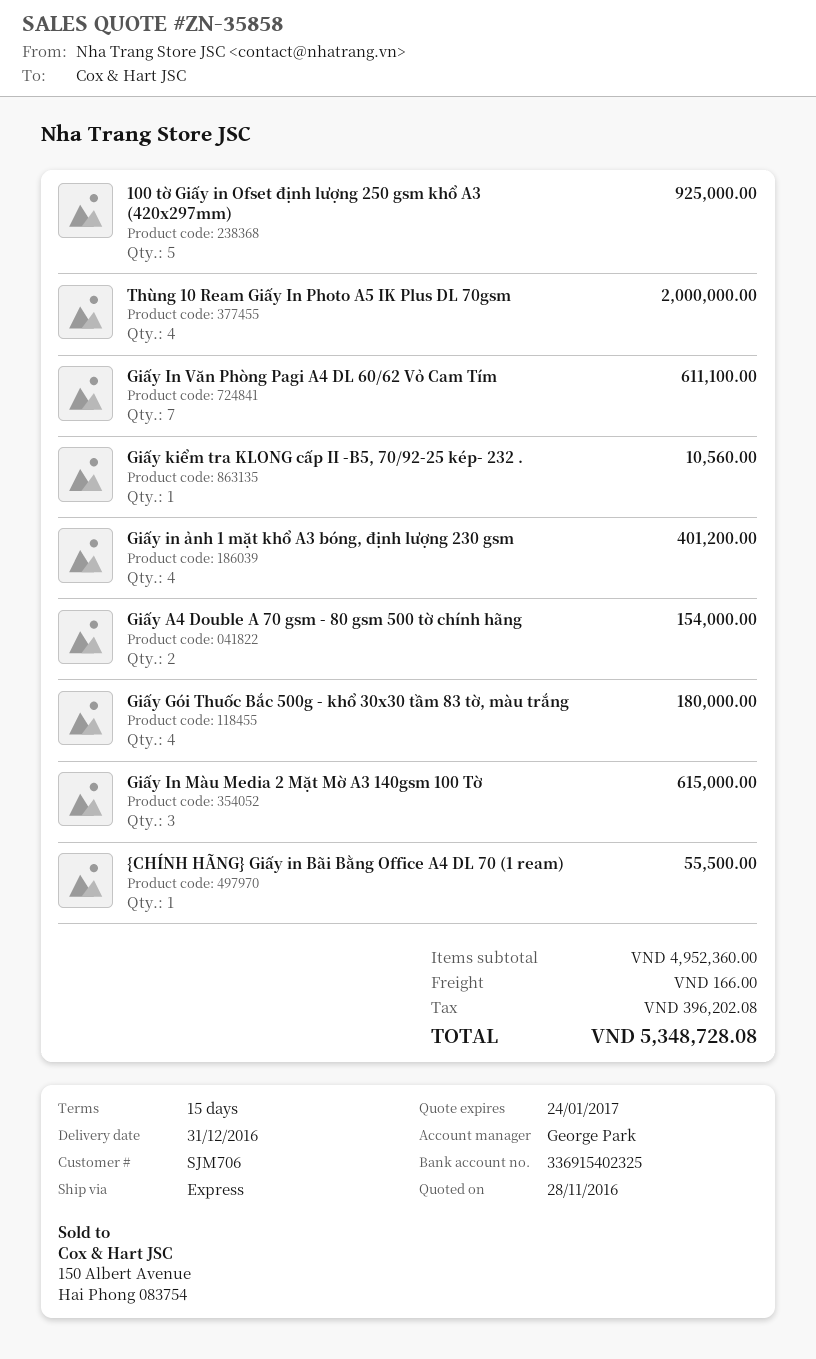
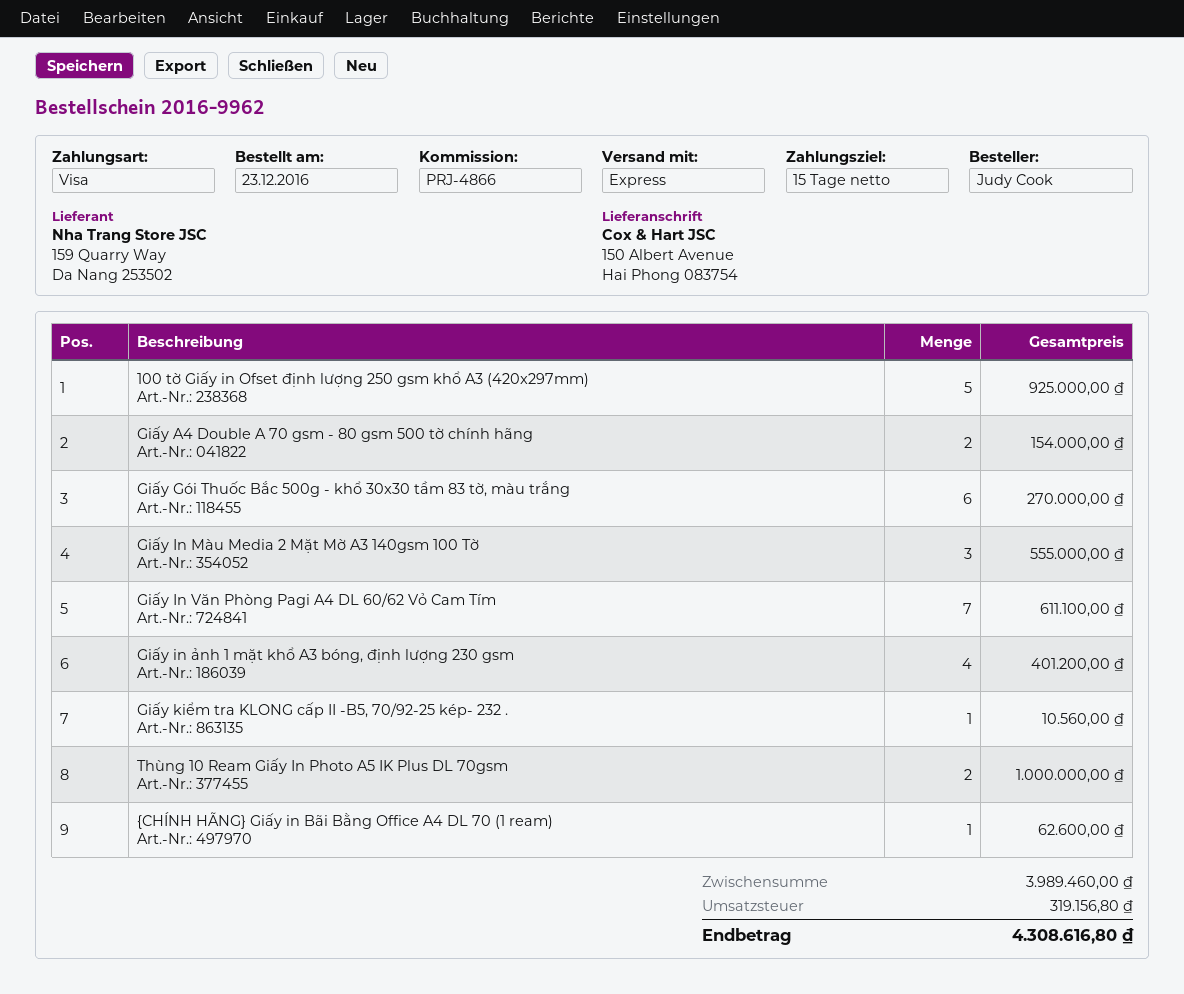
Thùng 10 Ream Giấy In Photo A5 IK Plus DL 70gsm: 4 for 2000000.00 -> 2 for 1000000.00
Giấy Gói Thuốc Bắc 500g - khổ 30x30 tầm 83 tờ, màu trắng: 4 for 180000.00 -> 6 for 270000.00
Giấy In Màu Media 2 Mặt Mờ A3 140gsm 100 Tờ: 3 for 615000.00 -> 3 for 555000.00
{CHÍNH HÃNG} Giấy in Bãi Bằng Office A4 DL 70 (1 ream): 1 for 55500.00 -> 1 for 62600.00
subtotal: 4952360.00 -> 3989460.00
shipping: 166.00 -> none
tax: 396202.08 -> 319156.80
total: 5348728.08 -> 4308616.80

